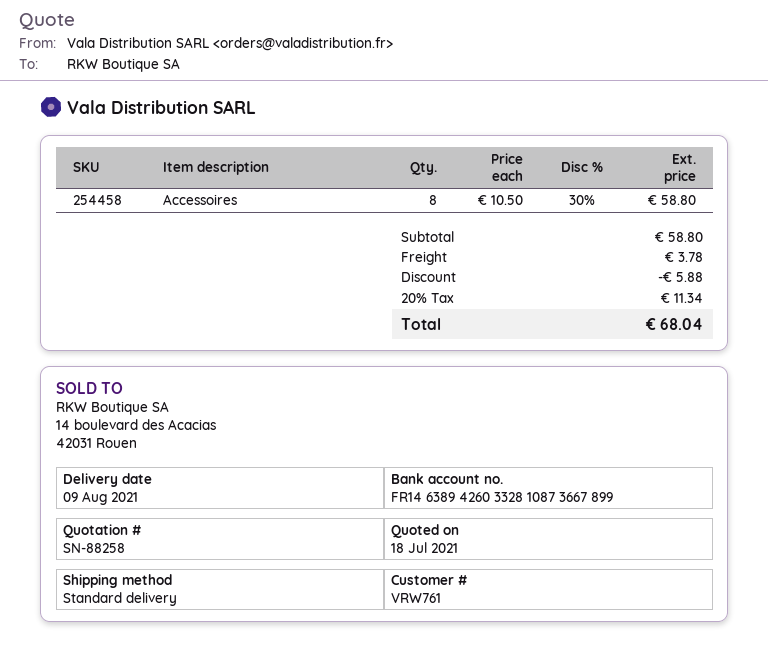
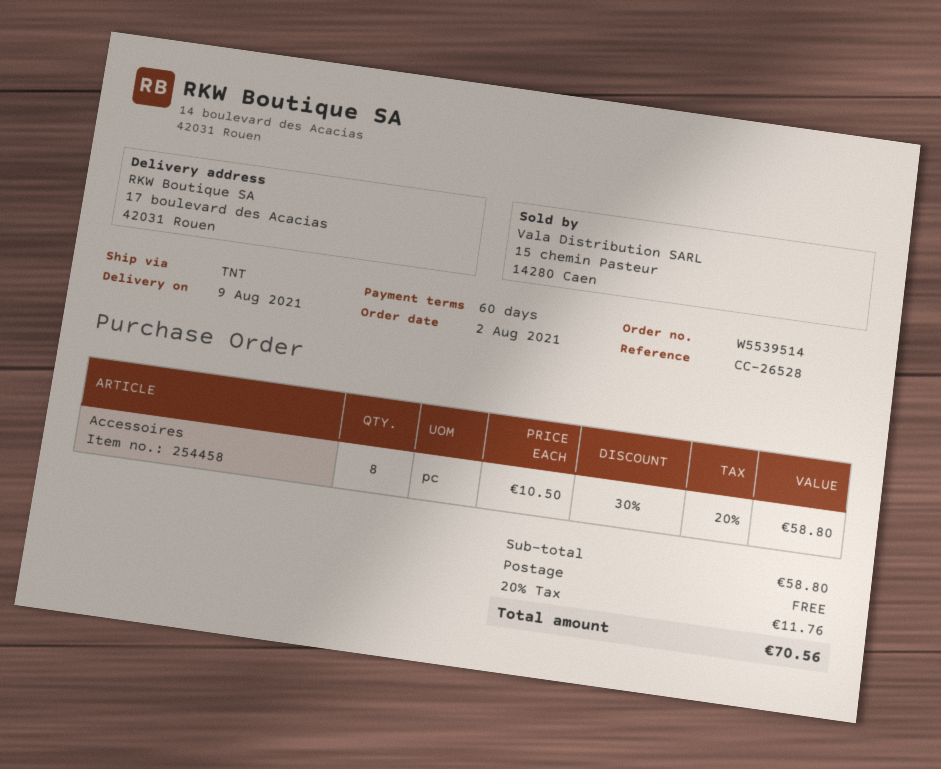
shipping method: standard -> TNT
discount: 5.88 -> none
shipping: 3.78 -> 0.00
tax: 20% = 11.34 -> 20% = 11.76
total: 68.04 -> 70.56

